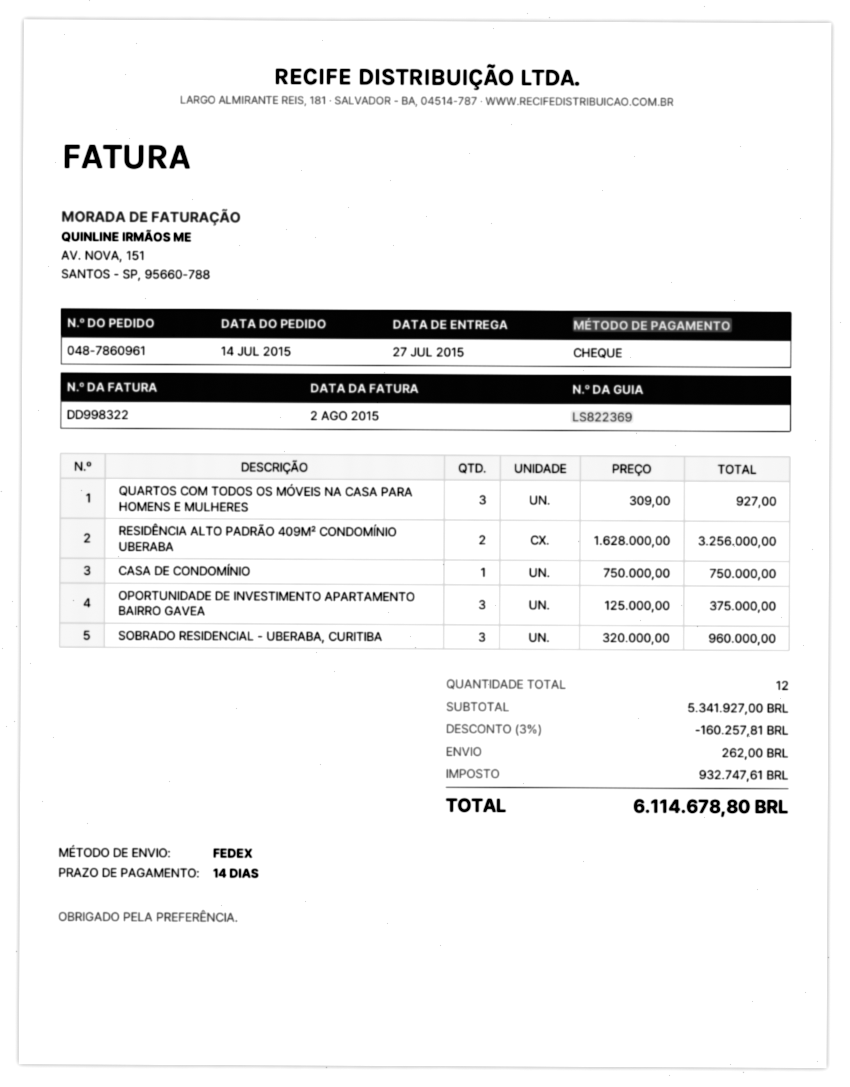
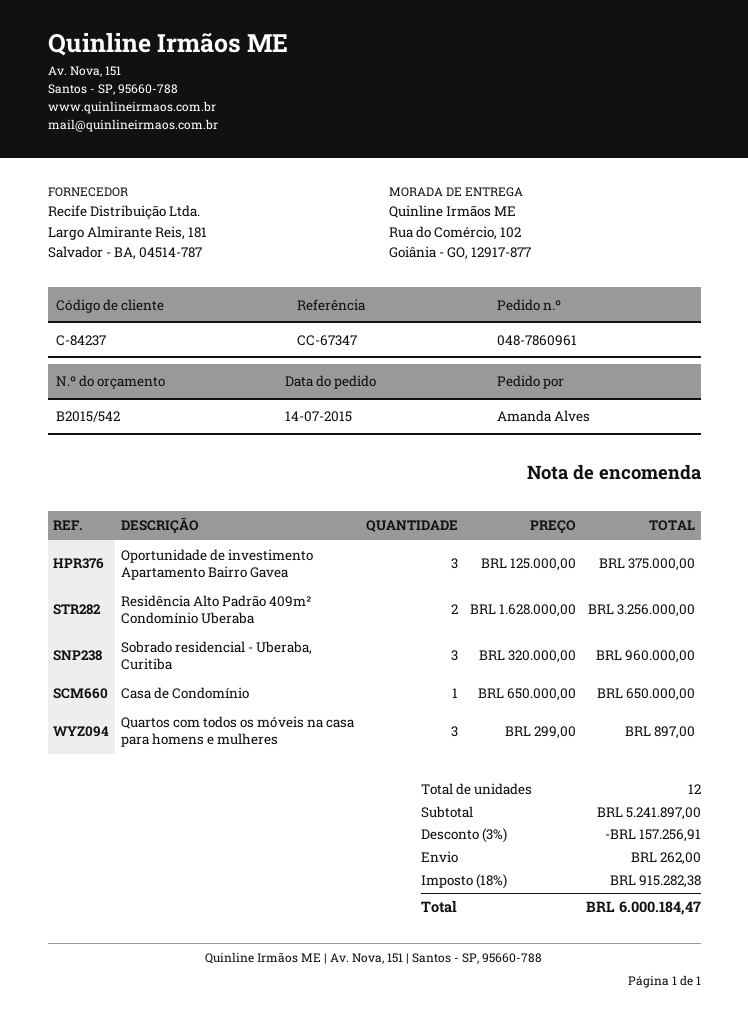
QUARTOS COM TODOS OS MÓVEIS NA CASA PARA HOMENS E MULHERES: 3 x 309.00 = 927.00 -> 3 x 299.00 = 897.00
CASA DE CONDOMÍNIO: 1 x 750000.00 = 750000.00 -> 1 x 650000.00 = 650000.00
subtotal: 5341927.00 -> 5241897.00
discount: 3% = 160257.81 -> 3% = 157256.91
tax: 932747.61 -> 915282.38
total: 6114678.80 -> 6000184.47

